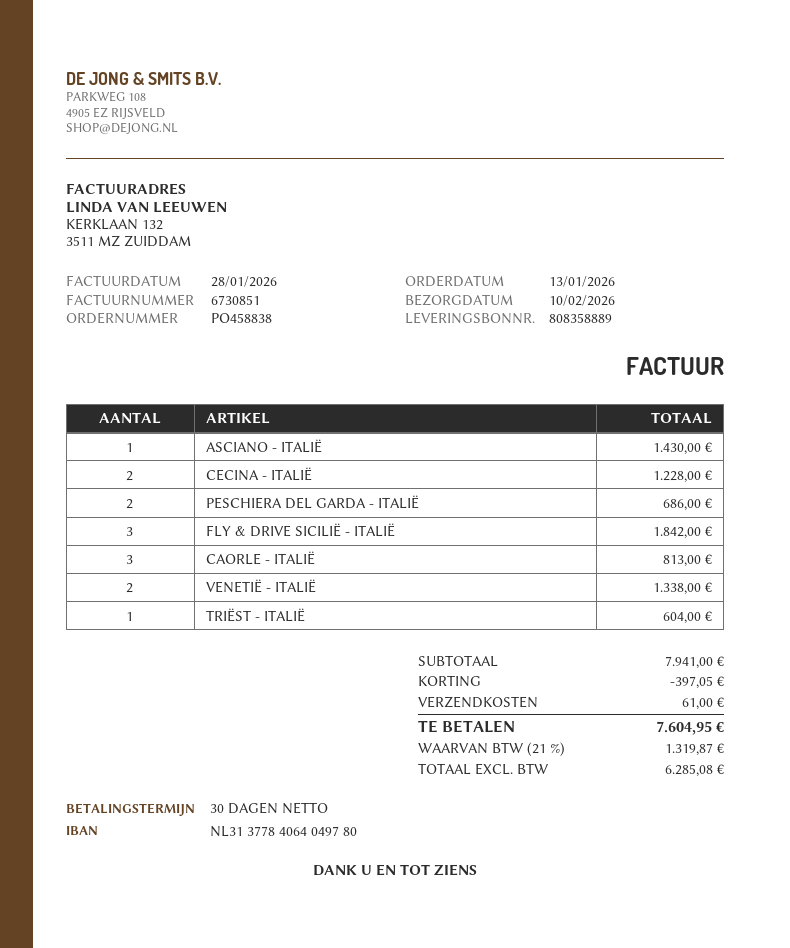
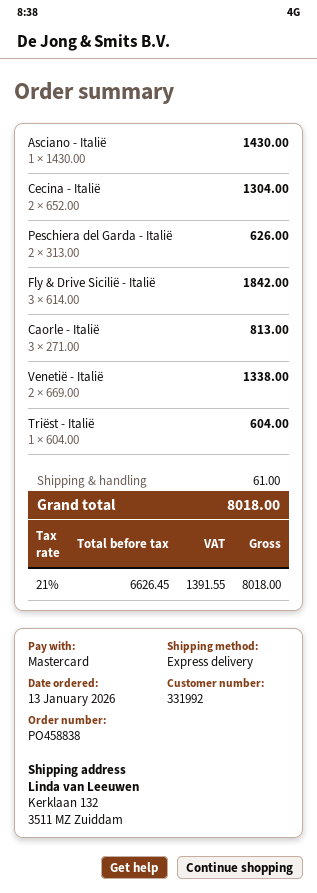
CECINA - ITALIË: 2 for 1228.00 -> 2 for 1304.00
PESCHIERA DEL GARDA - ITALIË: 2 for 686.00 -> 2 for 626.00
discount: 397.05 -> none
net: 6285.08 -> 6626.45
tax: 21% = 1319.87 -> 21% = 1391.55
total: 7604.95 -> 8018.00

